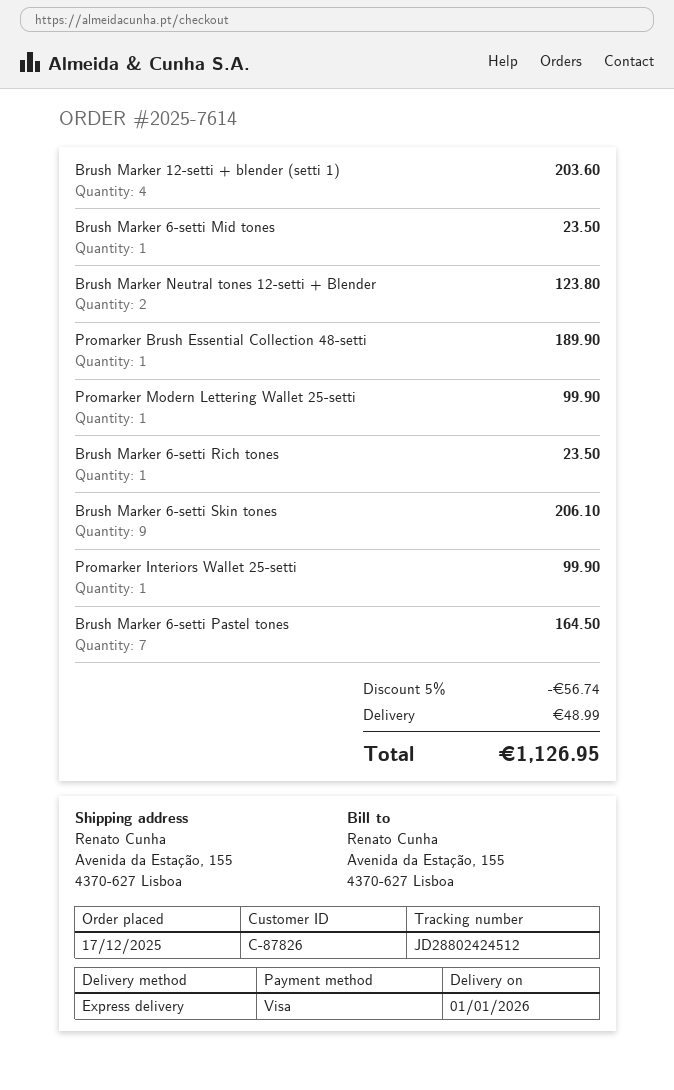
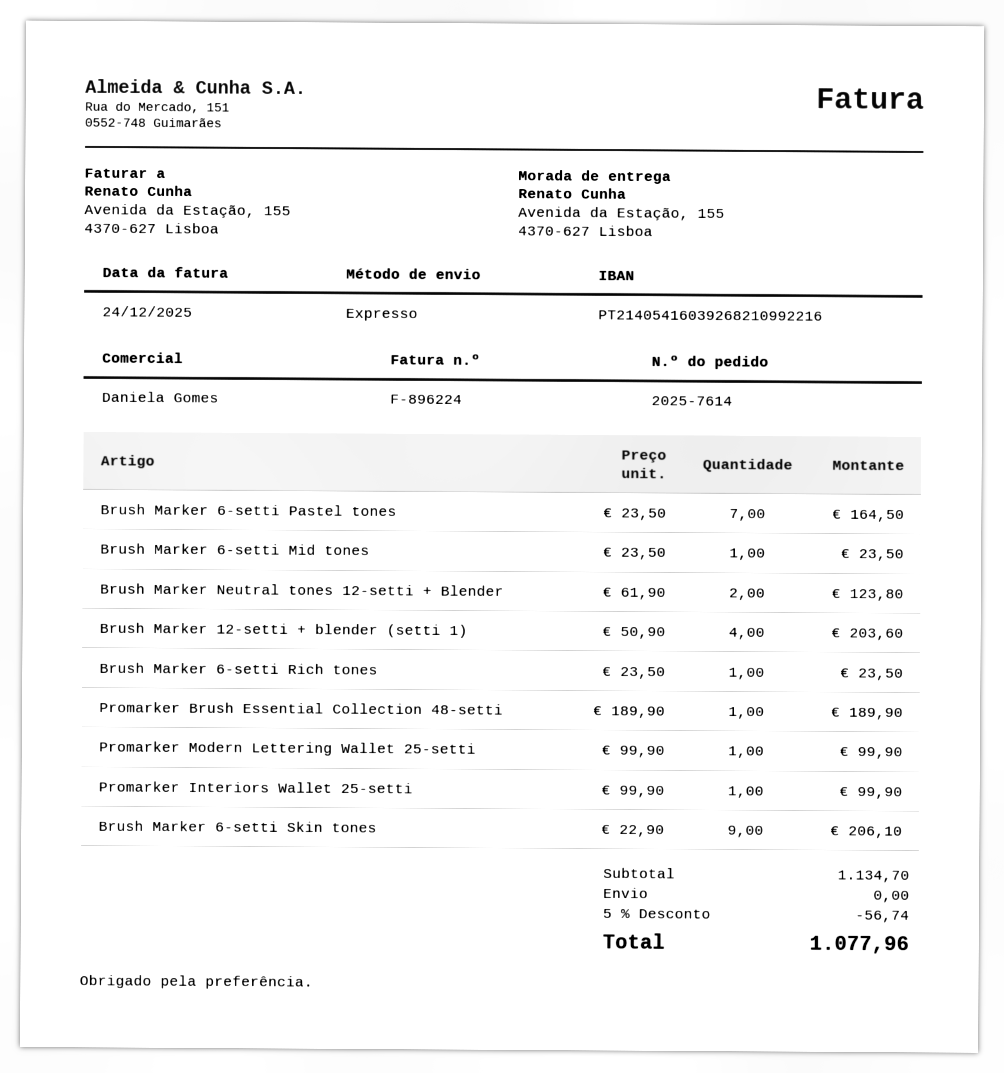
shipping: 48.99 -> 0.00
total: 1126.95 -> 1077.96

